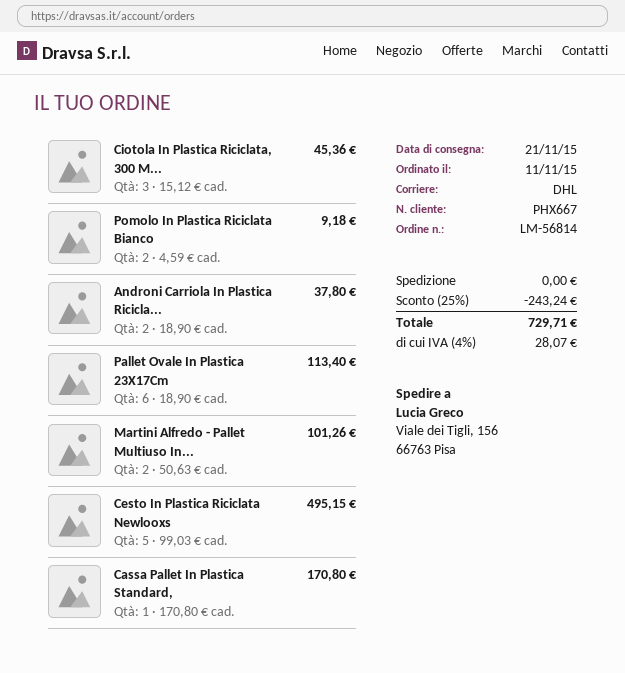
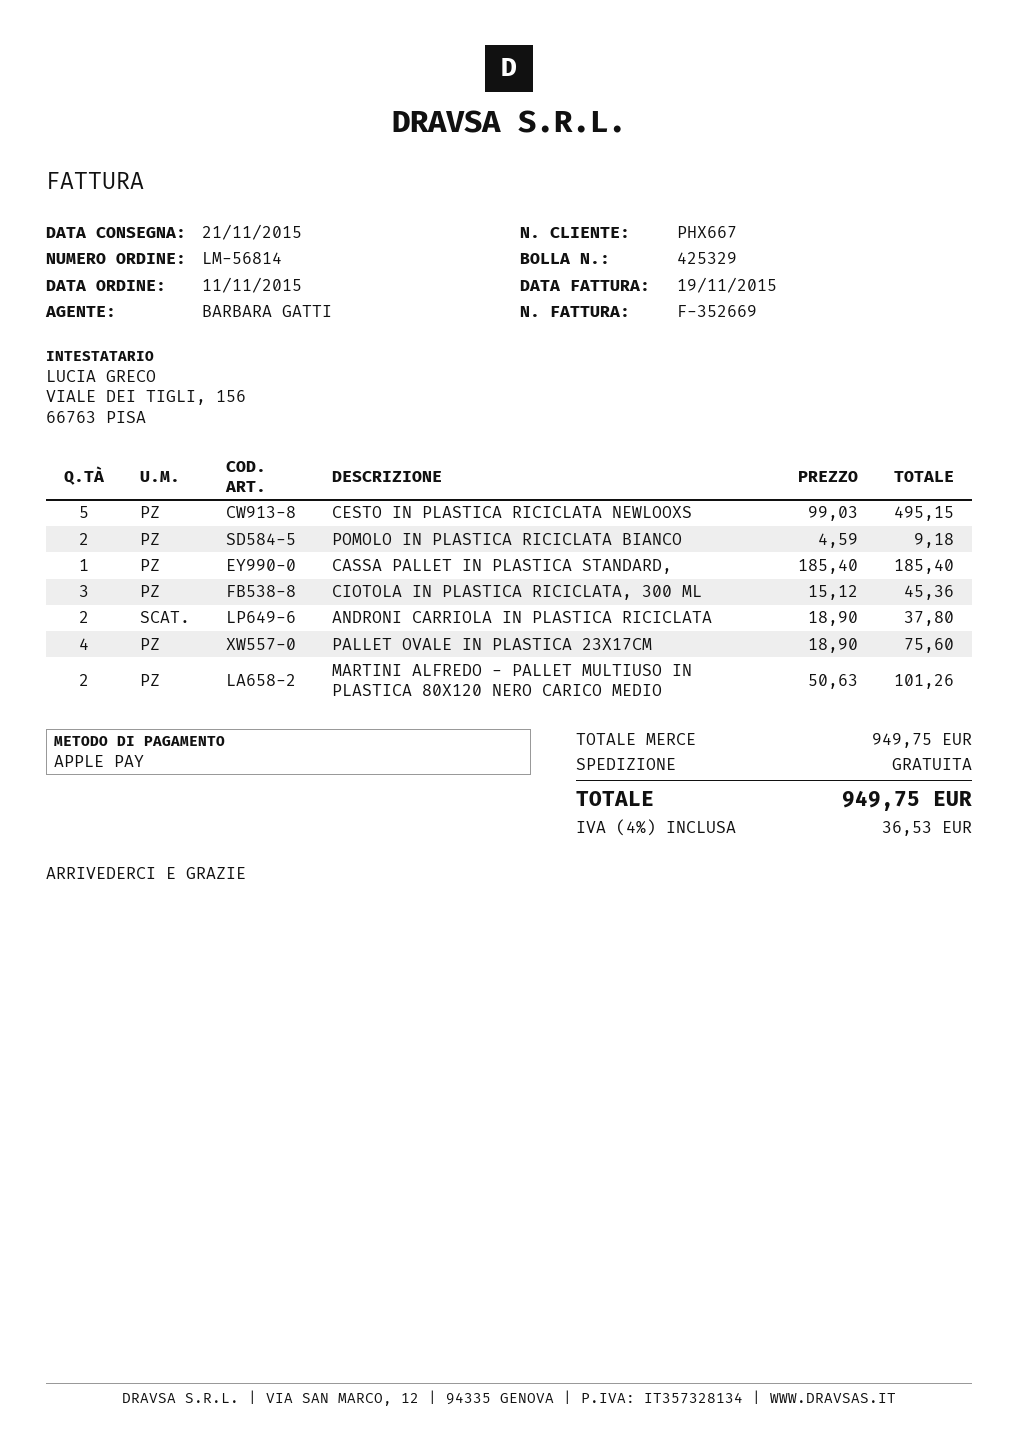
Pallet Ovale In Plastica 23X17Cm: 6 x 18.90 = 113.40 -> 4 x 18.90 = 75.60
Cassa Pallet In Plastica Standard,: 1 x 170.80 = 170.80 -> 1 x 185.40 = 185.40
discount: 25% = 243.24 -> none
tax: 4% = 28.07 -> 4% = 36.53
total: 729.71 -> 949.75

